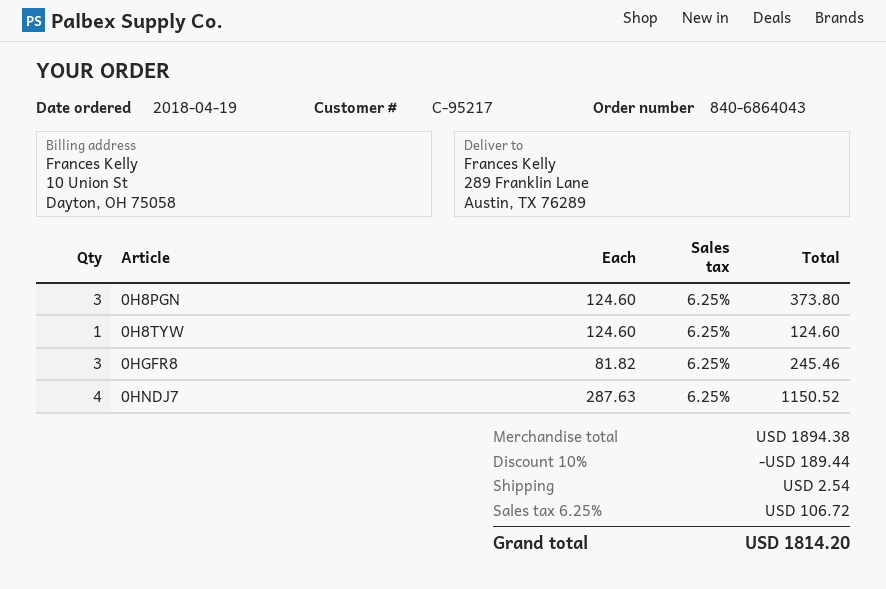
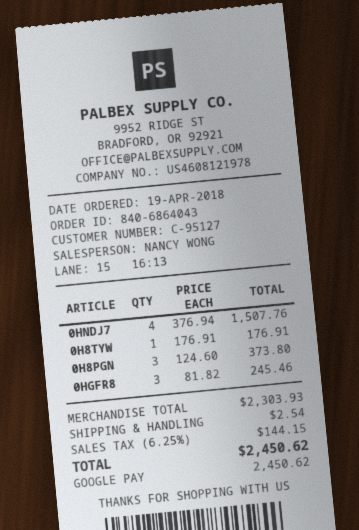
customer number: C-95217 -> C-95127
0H8TYW: 1 x 124.60 = 124.60 -> 1 x 176.91 = 176.91
0HNDJ7: 4 x 287.63 = 1150.52 -> 4 x 376.94 = 1507.76
subtotal: 1894.38 -> 2303.93
discount: 10% = 189.44 -> none
tax: 6.25% = 106.72 -> 6.25% = 144.15
total: 1814.20 -> 2450.62

